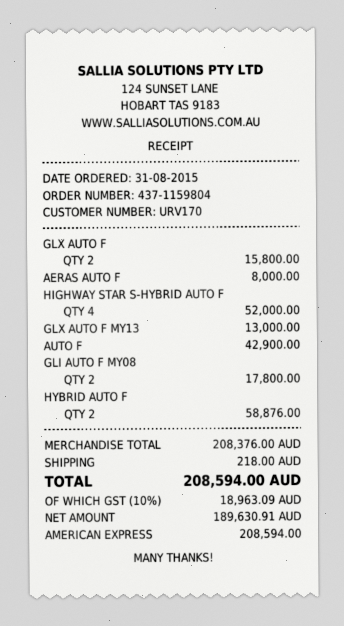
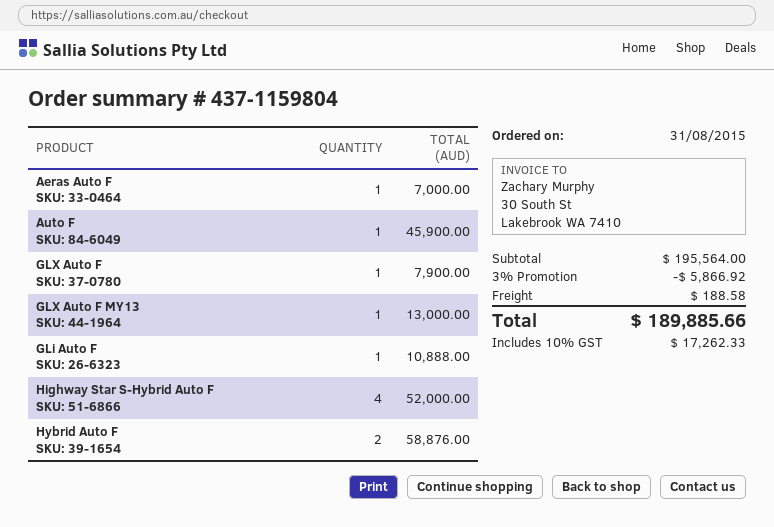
GLX AUTO F: 2 for 15800.00 -> 1 for 7900.00
AERAS AUTO F: 1 for 8000.00 -> 1 for 7000.00
AUTO F: 1 for 42900.00 -> 1 for 45900.00
GLI AUTO F MY08: 2 for 17800.00 -> none
GLi Auto F: none -> 1 for 10888.00
subtotal: 208376.00 -> 195564.00
discount: none -> 3% = 5866.92
shipping: 218.00 -> 188.58
tax: 10% = 18963.09 -> 10% = 17262.33
total: 208594.00 -> 189885.66

